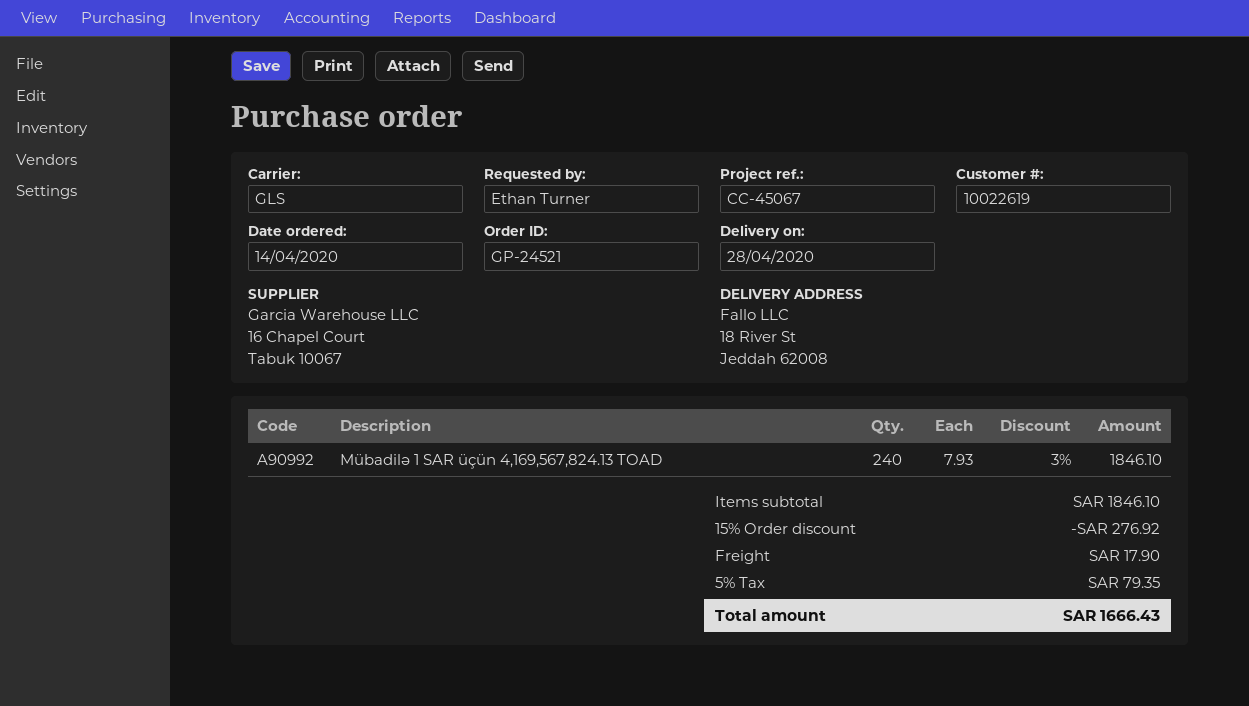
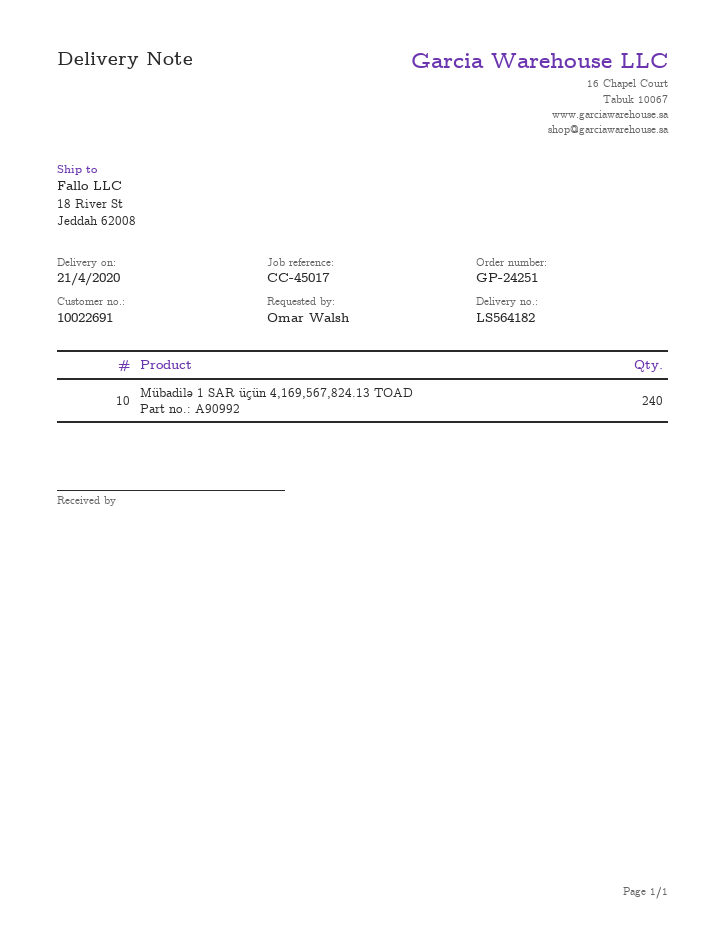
order number: GP-24521 -> GP-24251
delivery date: 2020-04-28 -> 2020-04-21
customer number: 10022619 -> 10022691
reference: CC-45067 -> CC-45017
ordered by: Ethan Turner -> Omar Walsh

